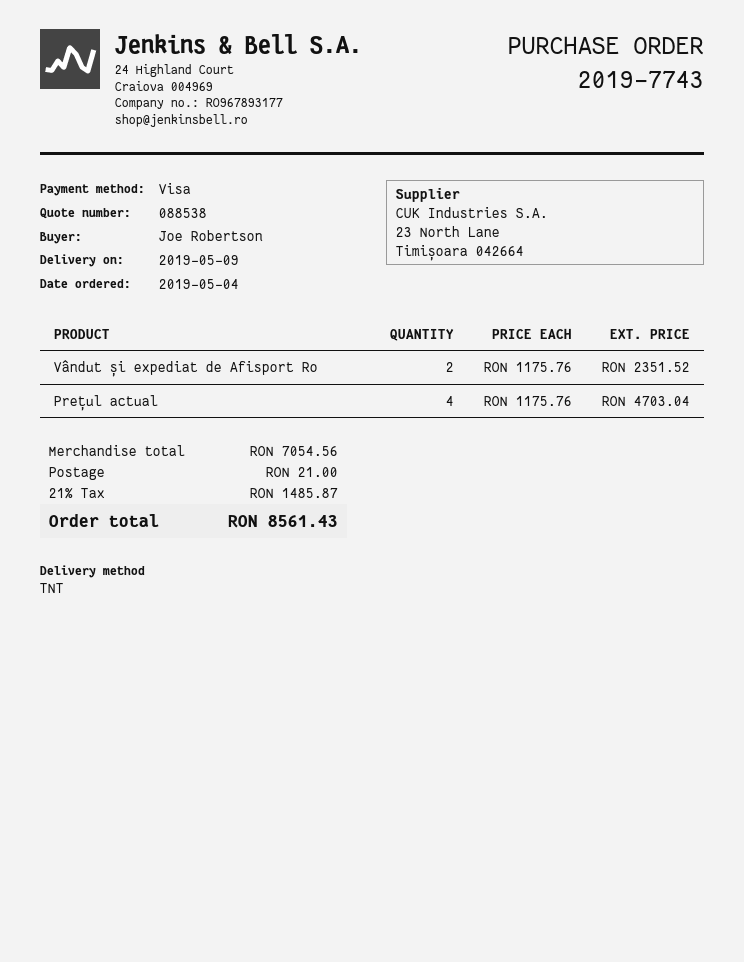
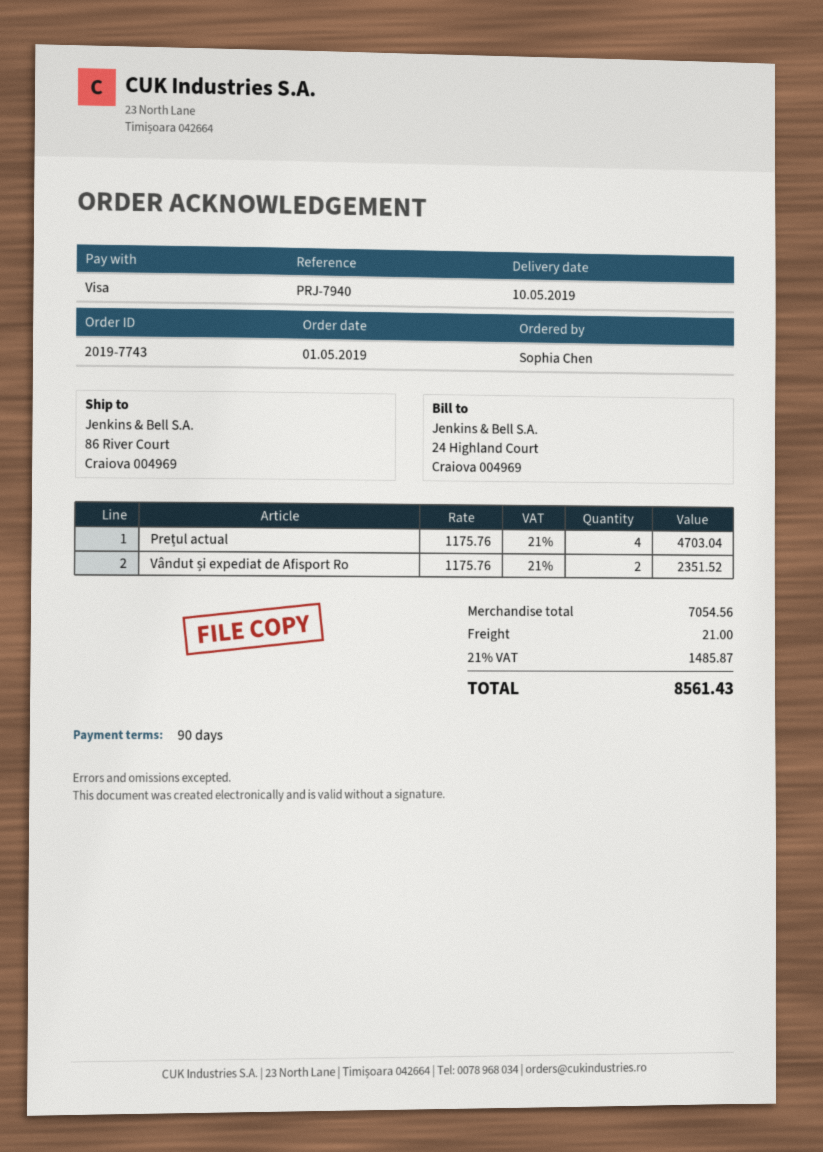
order date: 2019-05-04 -> 2019-05-01
delivery date: 2019-05-09 -> 2019-05-10
ordered by: Joe Robertson -> Sophia Chen

